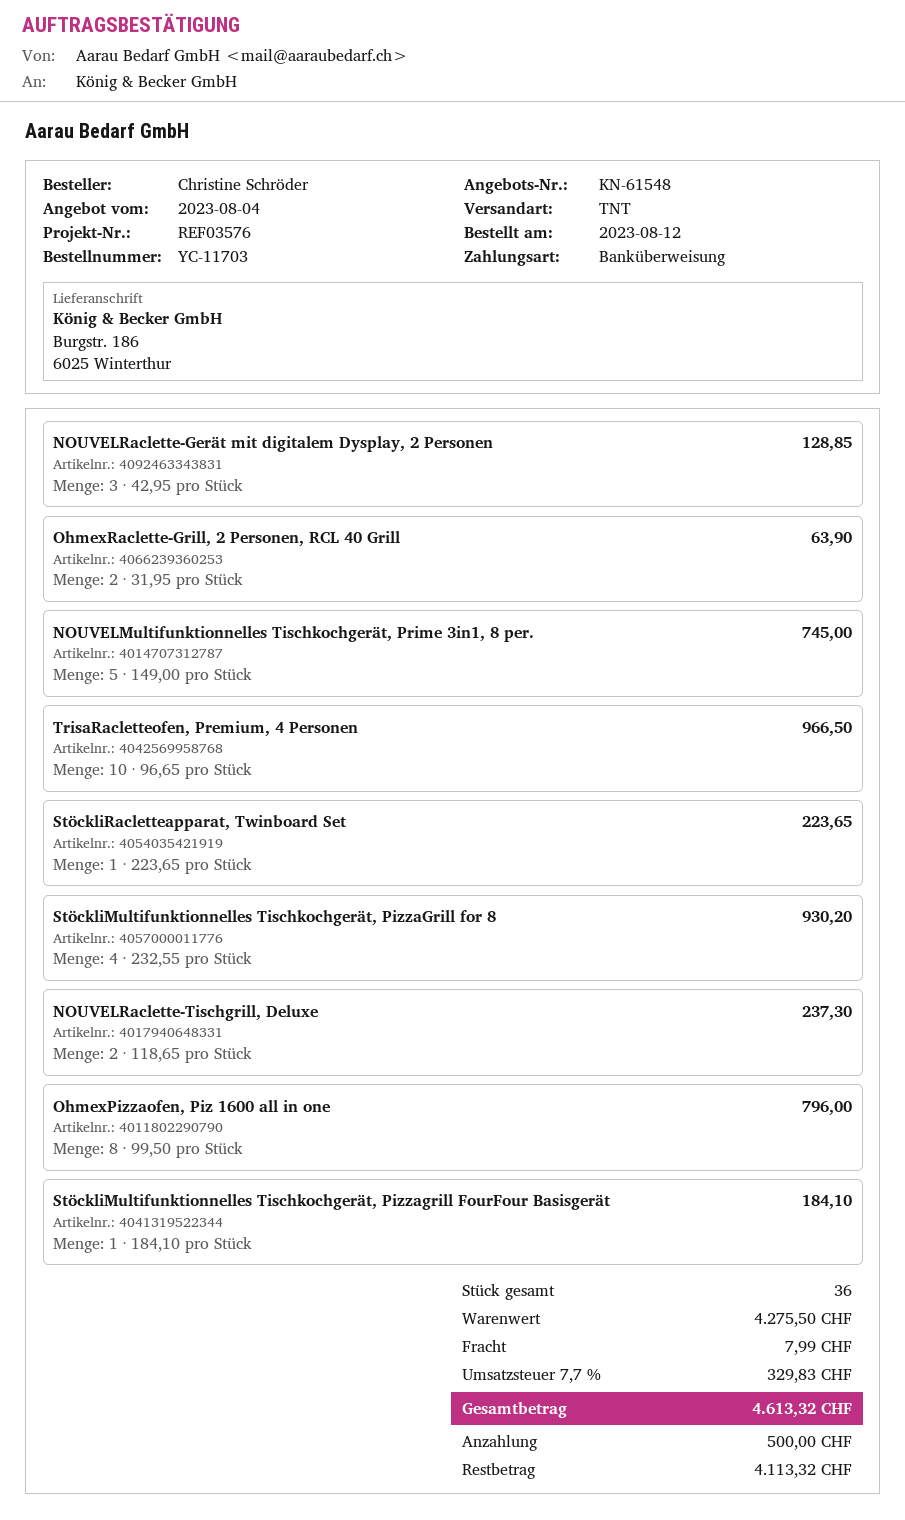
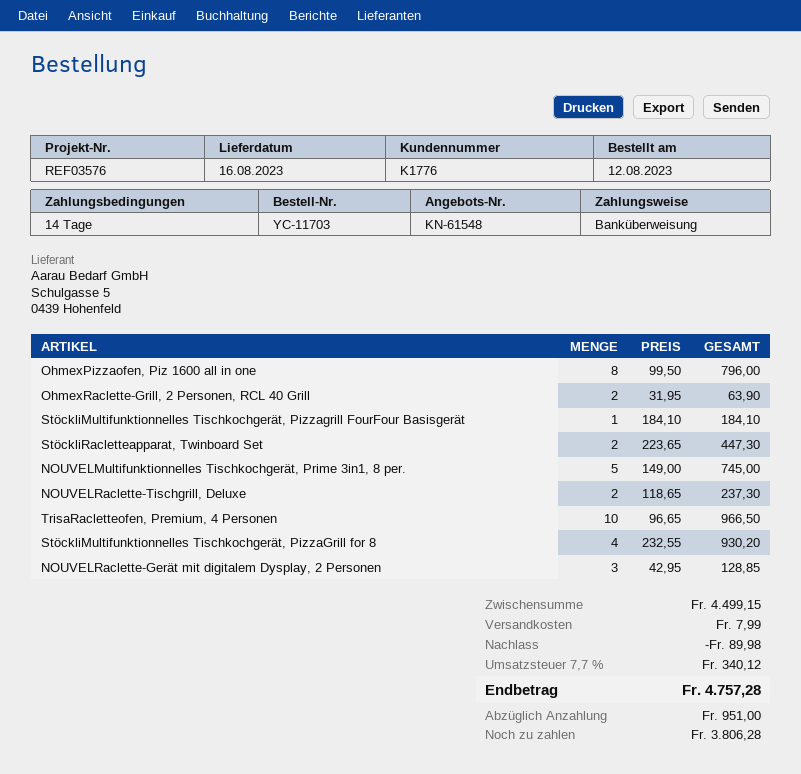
StöckliRacletteapparat, Twinboard Set: 1 x 223.65 = 223.65 -> 2 x 223.65 = 447.30
subtotal: 4275.50 -> 4499.15
discount: none -> 89.98
tax: 7.7% = 329.83 -> 7.7% = 340.12
total: 4613.32 -> 4757.28
deposit: 500.00 -> 951.00
balance: 4113.32 -> 3806.28

